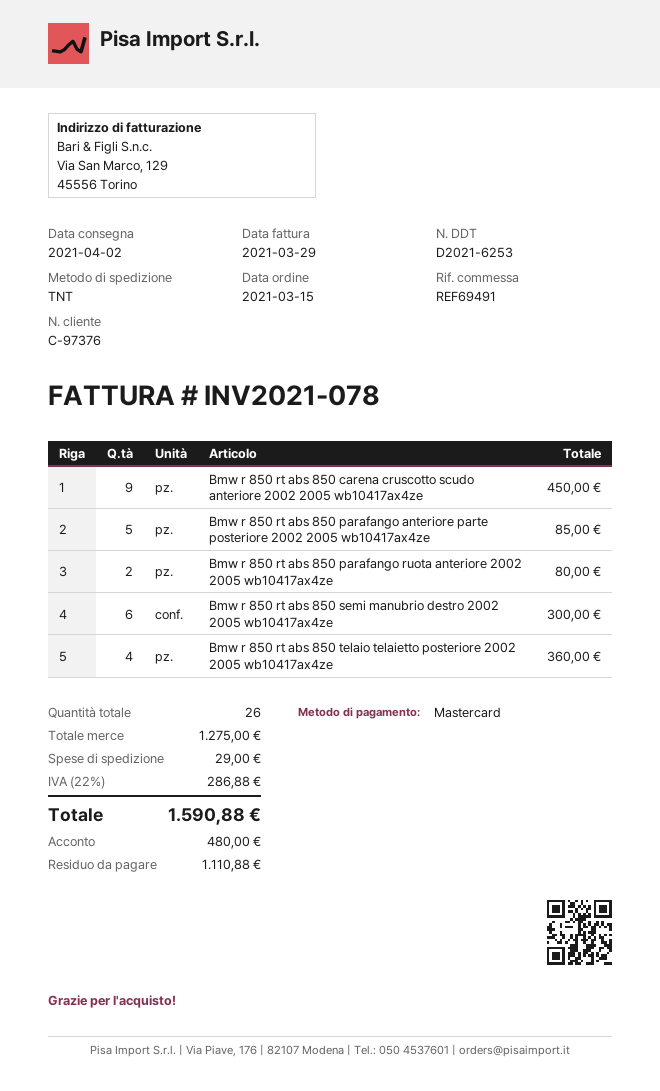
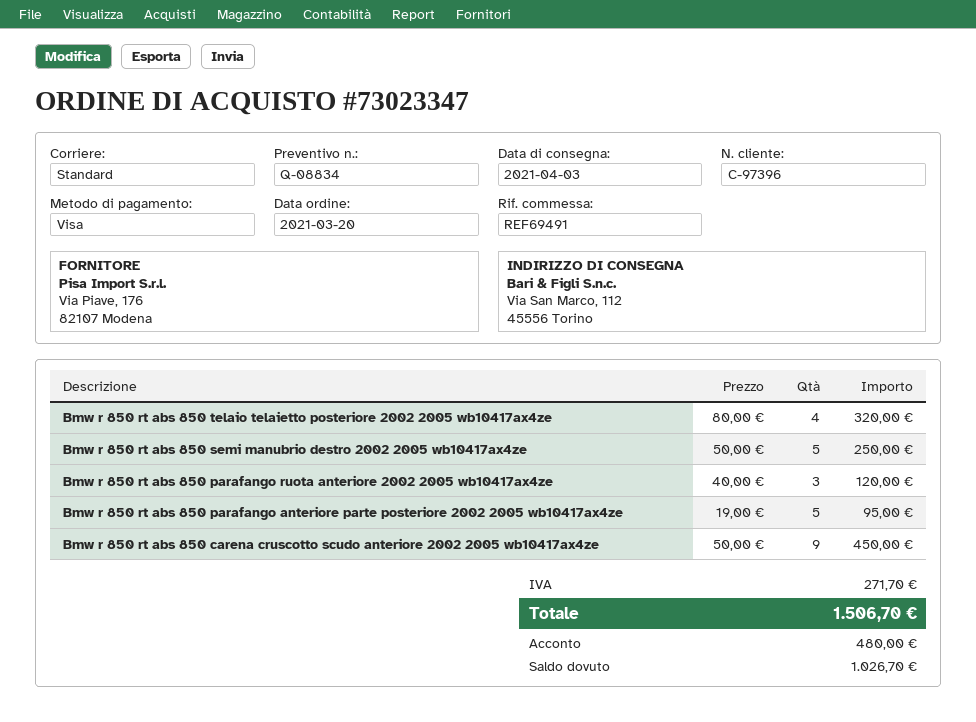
order date: 2021-03-15 -> 2021-03-20
delivery date: 2021-04-02 -> 2021-04-03
customer number: C-97376 -> C-97396
payment method: Mastercard -> Visa
shipping method: TNT -> standard
Bmw r 850 rt abs 850 parafango anteriore parte posteriore 2002 2005 wb10417ax4ze: 5 for 85.00 -> 5 for 95.00
Bmw r 850 rt abs 850 parafango ruota anteriore 2002 2005 wb10417ax4ze: 2 for 80.00 -> 3 for 120.00
Bmw r 850 rt abs 850 semi manubrio destro 2002 2005 wb10417ax4ze: 6 for 300.00 -> 5 for 250.00
Bmw r 850 rt abs 850 telaio telaietto posteriore 2002 2005 wb10417ax4ze: 4 for 360.00 -> 4 for 320.00
shipping: 29.00 -> none
tax: 286.88 -> 271.70
total: 1590.88 -> 1506.70
balance: 1110.88 -> 1026.70

